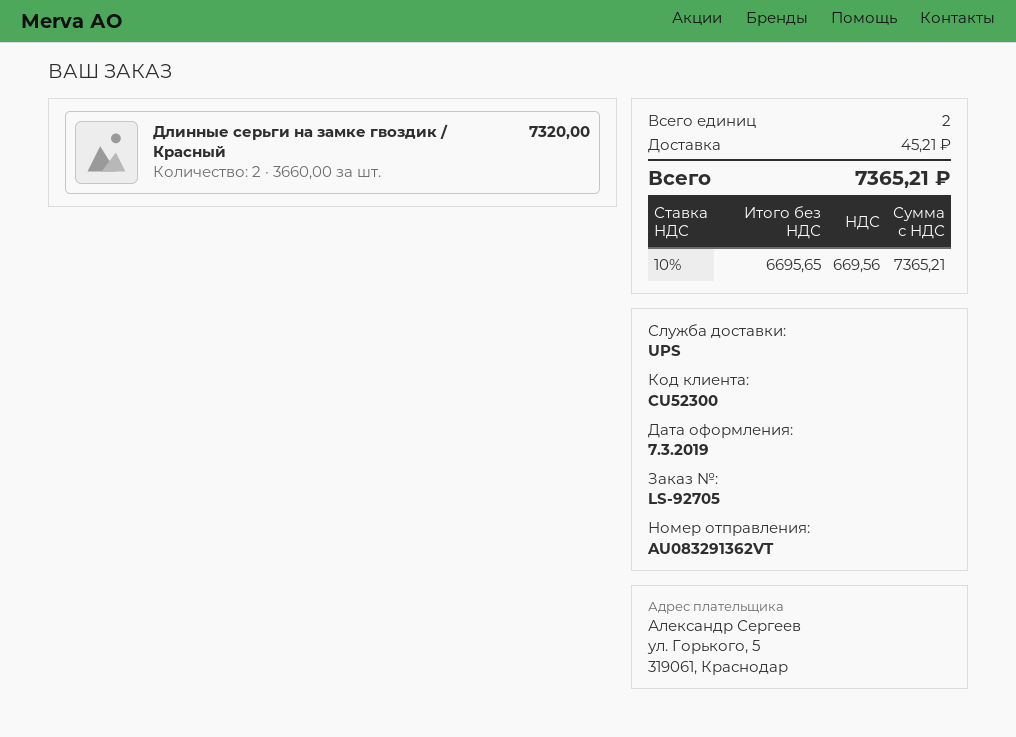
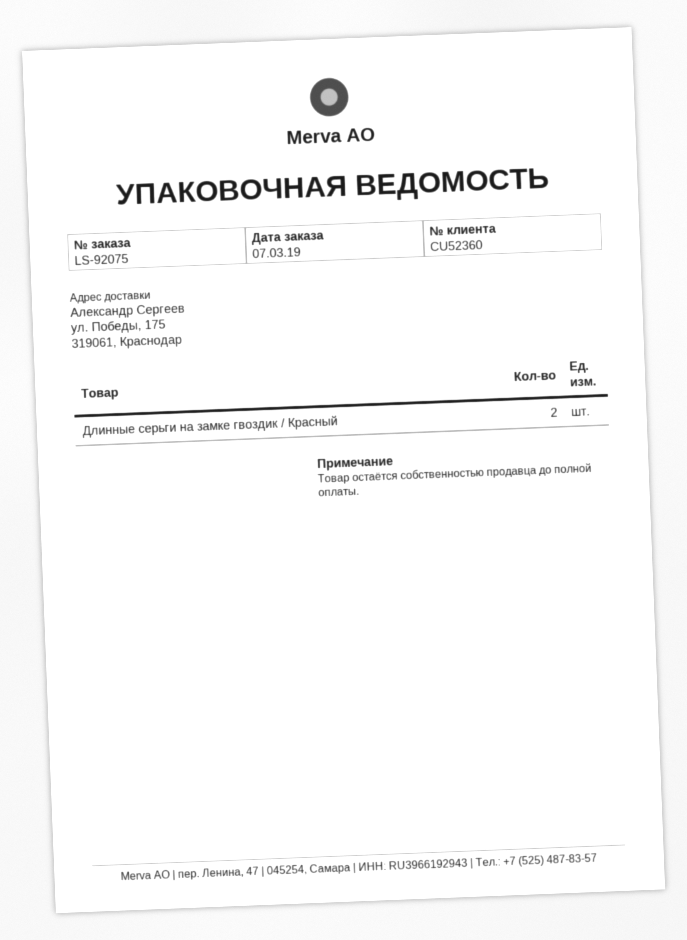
order number: LS-92705 -> LS-92075
customer number: CU52300 -> CU52360

